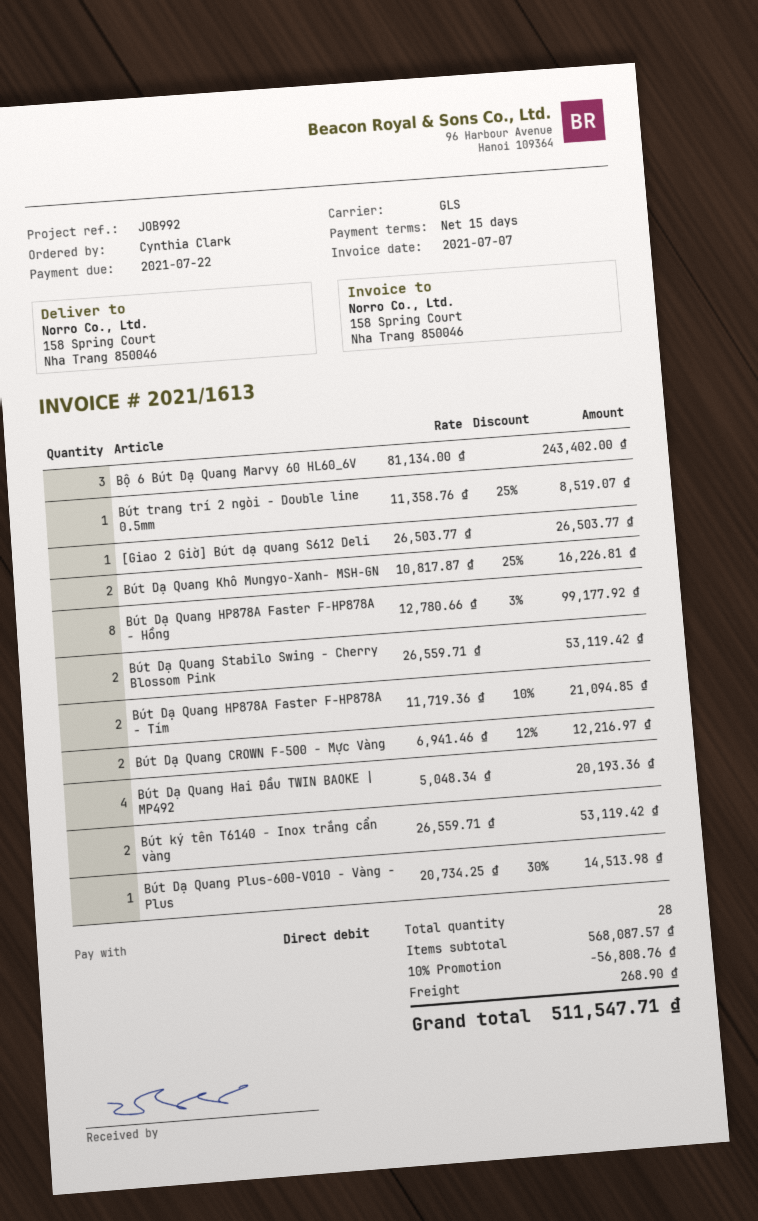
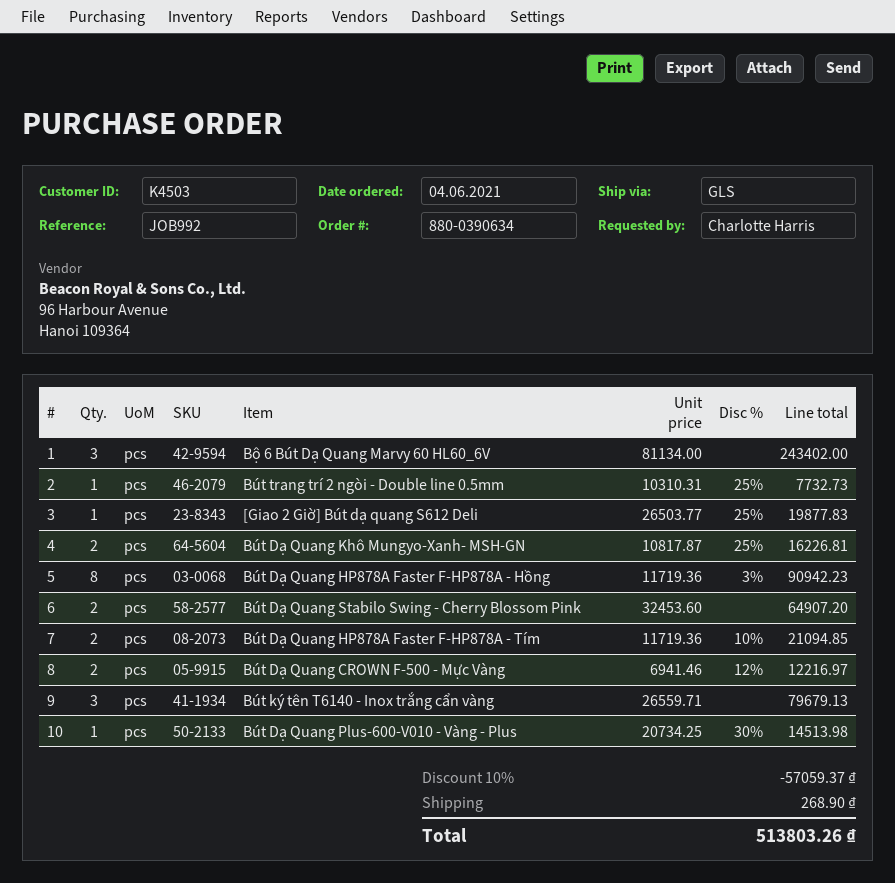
ordered by: Cynthia Clark -> Charlotte Harris
Bút trang trí 2 ngòi - Double line 0.5mm: 1 x 11358.76 - 25% = 8519.07 -> 1 x 10310.31 - 25% = 7732.73
[Giao 2 Giờ] Bút dạ quang S612 Deli: 1 x 26503.77 = 26503.77 -> 1 x 26503.77 - 25% = 19877.83
Bút Dạ Quang HP878A Faster F-HP878A - Hồng: 8 x 12780.66 - 3% = 99177.92 -> 8 x 11719.36 - 3% = 90942.23
Bút Dạ Quang Stabilo Swing - Cherry Blossom Pink: 2 x 26559.71 = 53119.42 -> 2 x 32453.60 = 64907.20
Bút Dạ Quang Hai Đầu TWIN BAOKE | MP492: 4 x 5048.34 = 20193.36 -> none
Bút ký tên T6140 - Inox trắng cẩn vàng: 2 x 26559.71 = 53119.42 -> 3 x 26559.71 = 79679.13
discount: 10% = 56808.76 -> 10% = 57059.37
total: 511547.71 -> 513803.26

